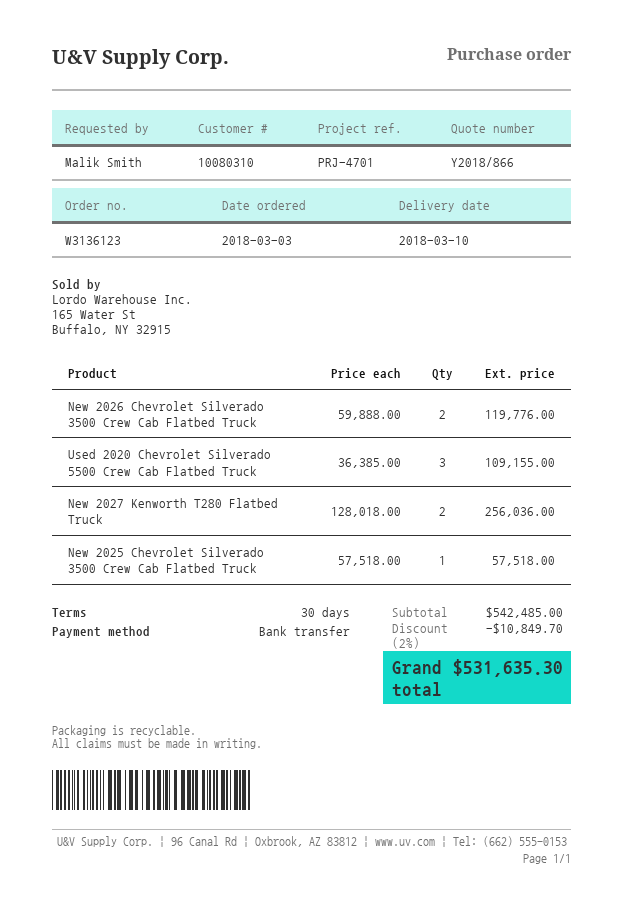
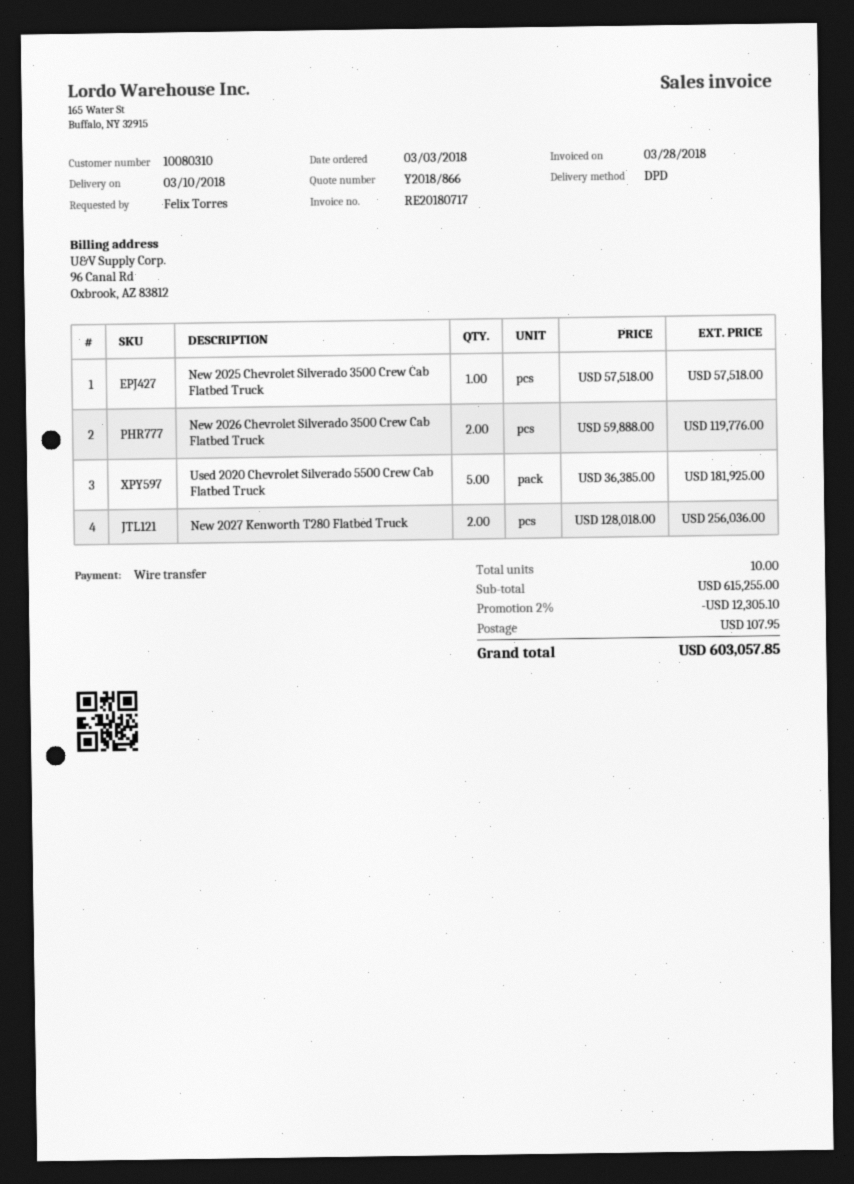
ordered by: Malik Smith -> Felix Torres
Used 2020 Chevrolet Silverado 5500 Crew Cab Flatbed Truck: 3 x 36385.00 = 109155.00 -> 5 x 36385.00 = 181925.00
subtotal: 542485.00 -> 615255.00
discount: 2% = 10849.70 -> 2% = 12305.10
shipping: none -> 107.95
total: 531635.30 -> 603057.85

